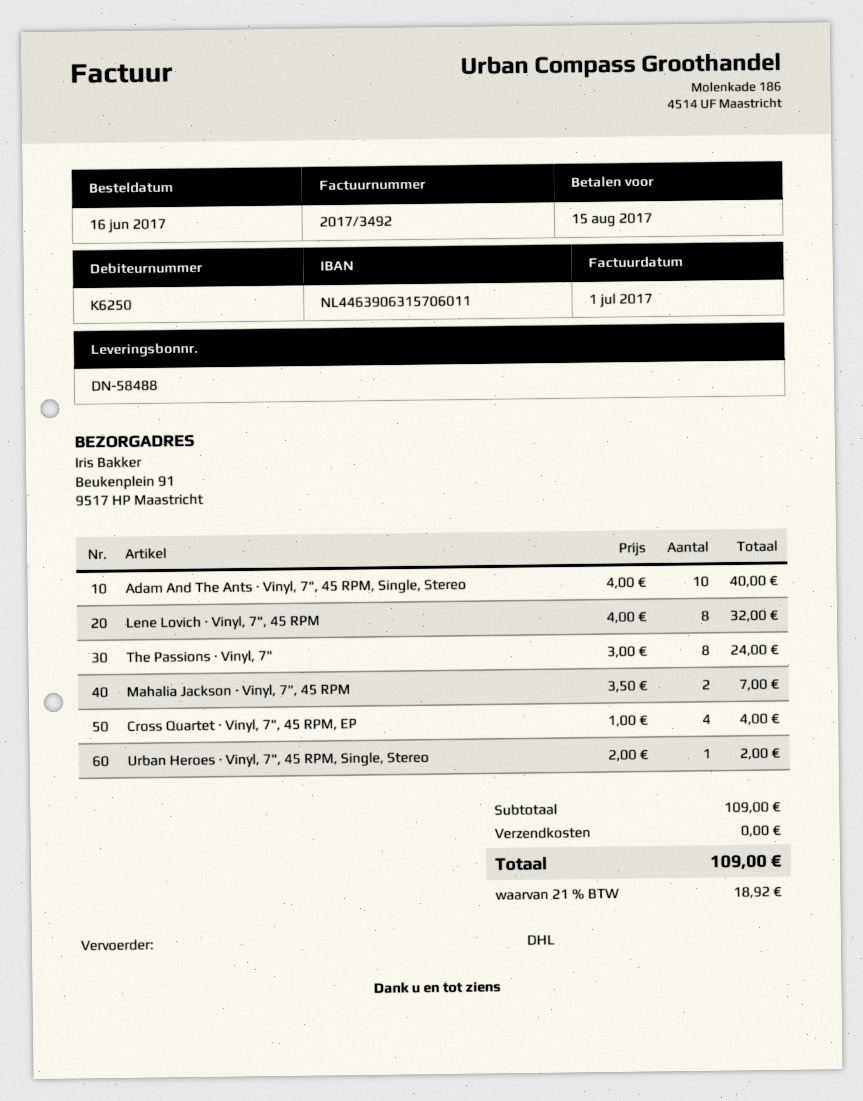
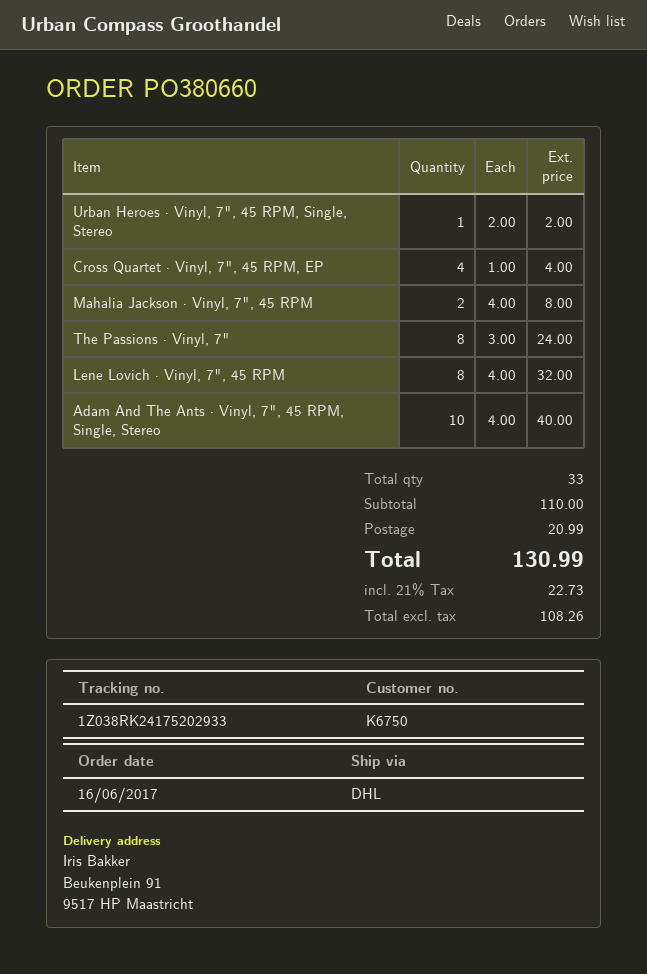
customer number: K6250 -> K6750
Mahalia Jackson · Vinyl, 7", 45 RPM: 2 x 3.50 = 7.00 -> 2 x 4.00 = 8.00
subtotal: 109.00 -> 110.00
shipping: 0.00 -> 20.99
tax: 21% = 18.92 -> 21% = 22.73
total: 109.00 -> 130.99

